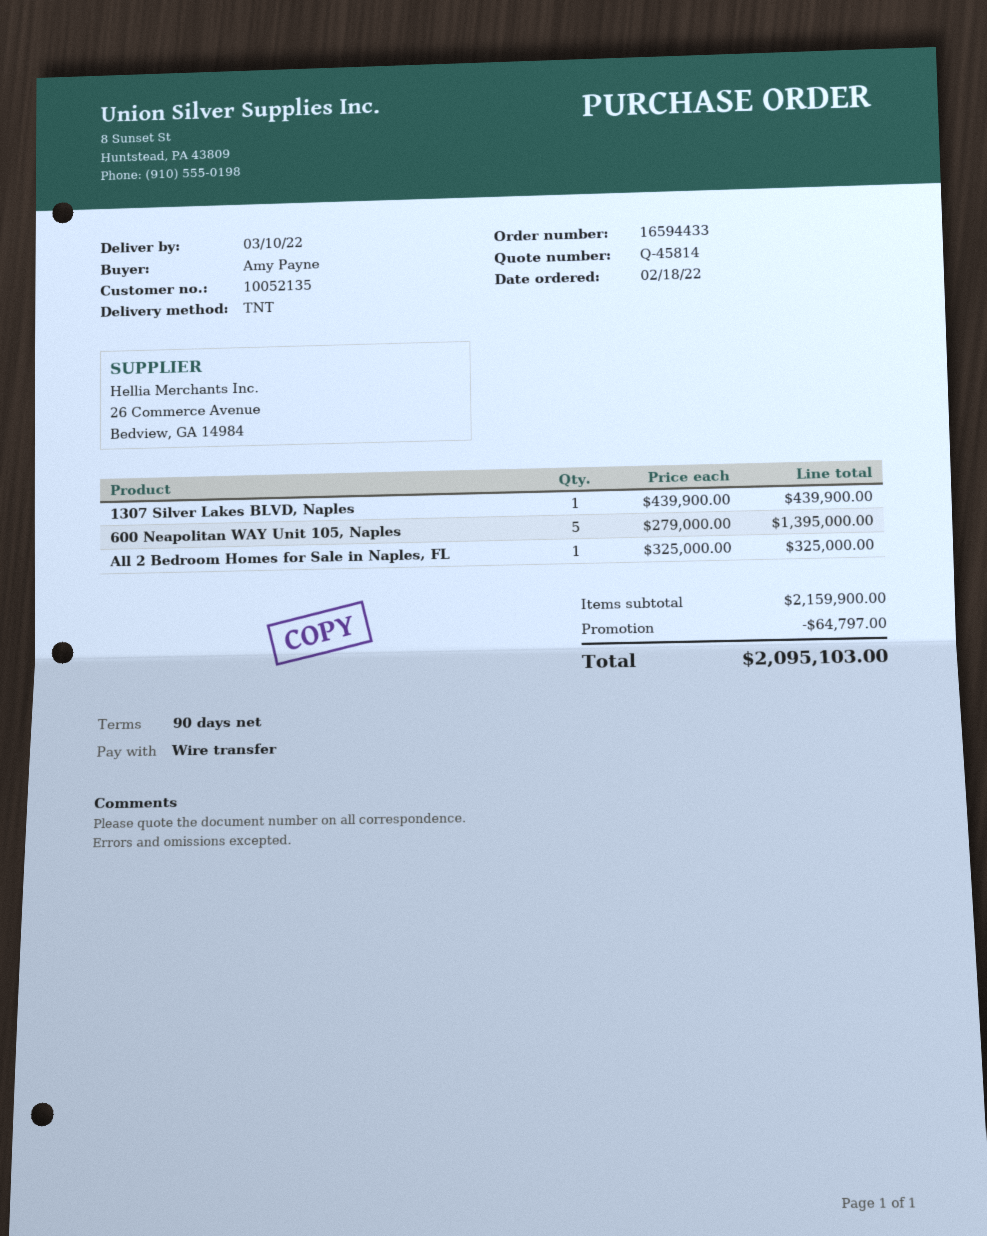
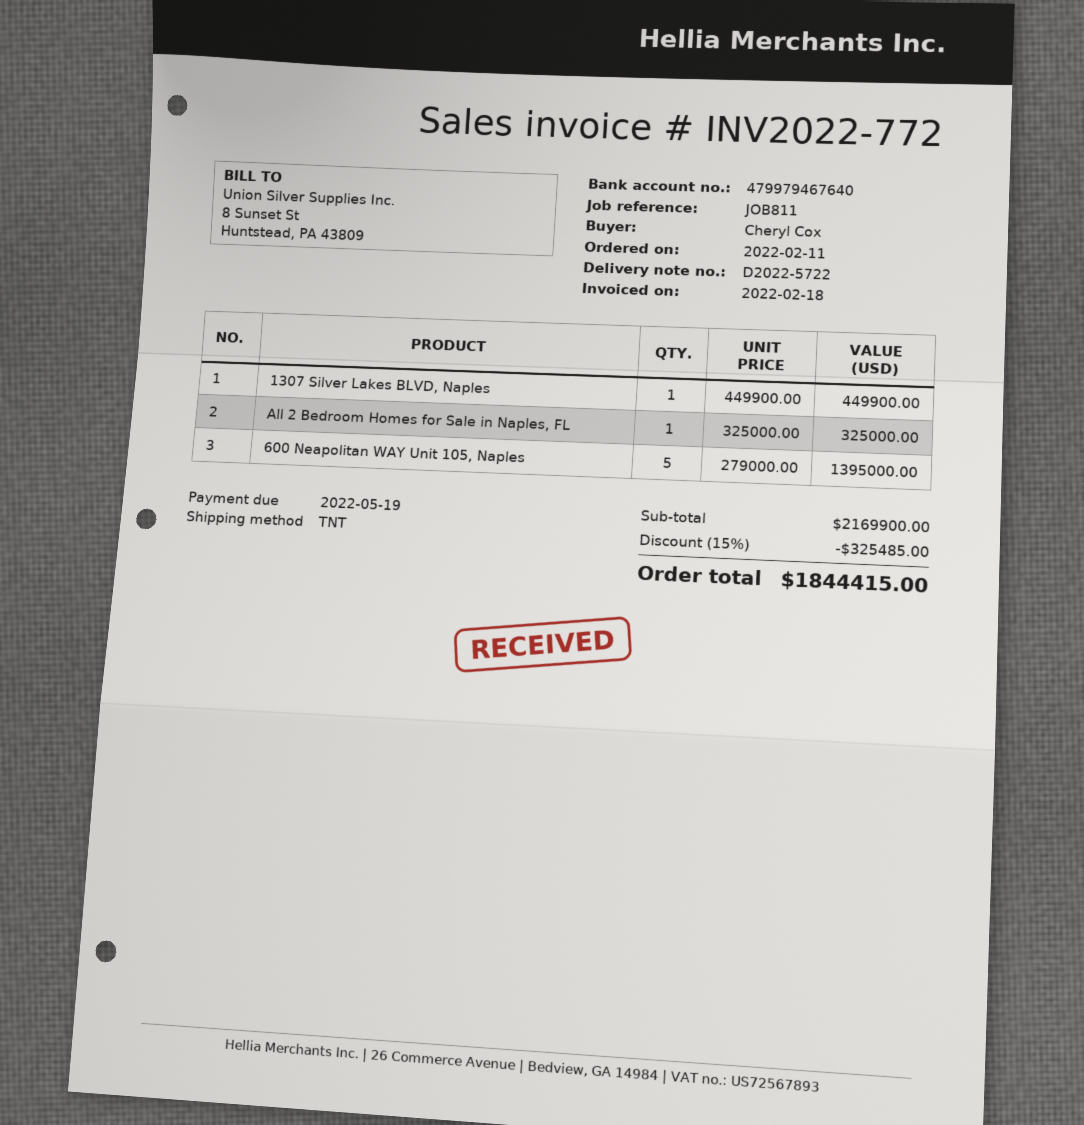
order date: 2022-02-18 -> 2022-02-11
ordered by: Amy Payne -> Cheryl Cox
1307 Silver Lakes BLVD, Naples: 1 x 439900.00 = 439900.00 -> 1 x 449900.00 = 449900.00
subtotal: 2159900.00 -> 2169900.00
discount: 64797.00 -> 325485.00
total: 2095103.00 -> 1844415.00

